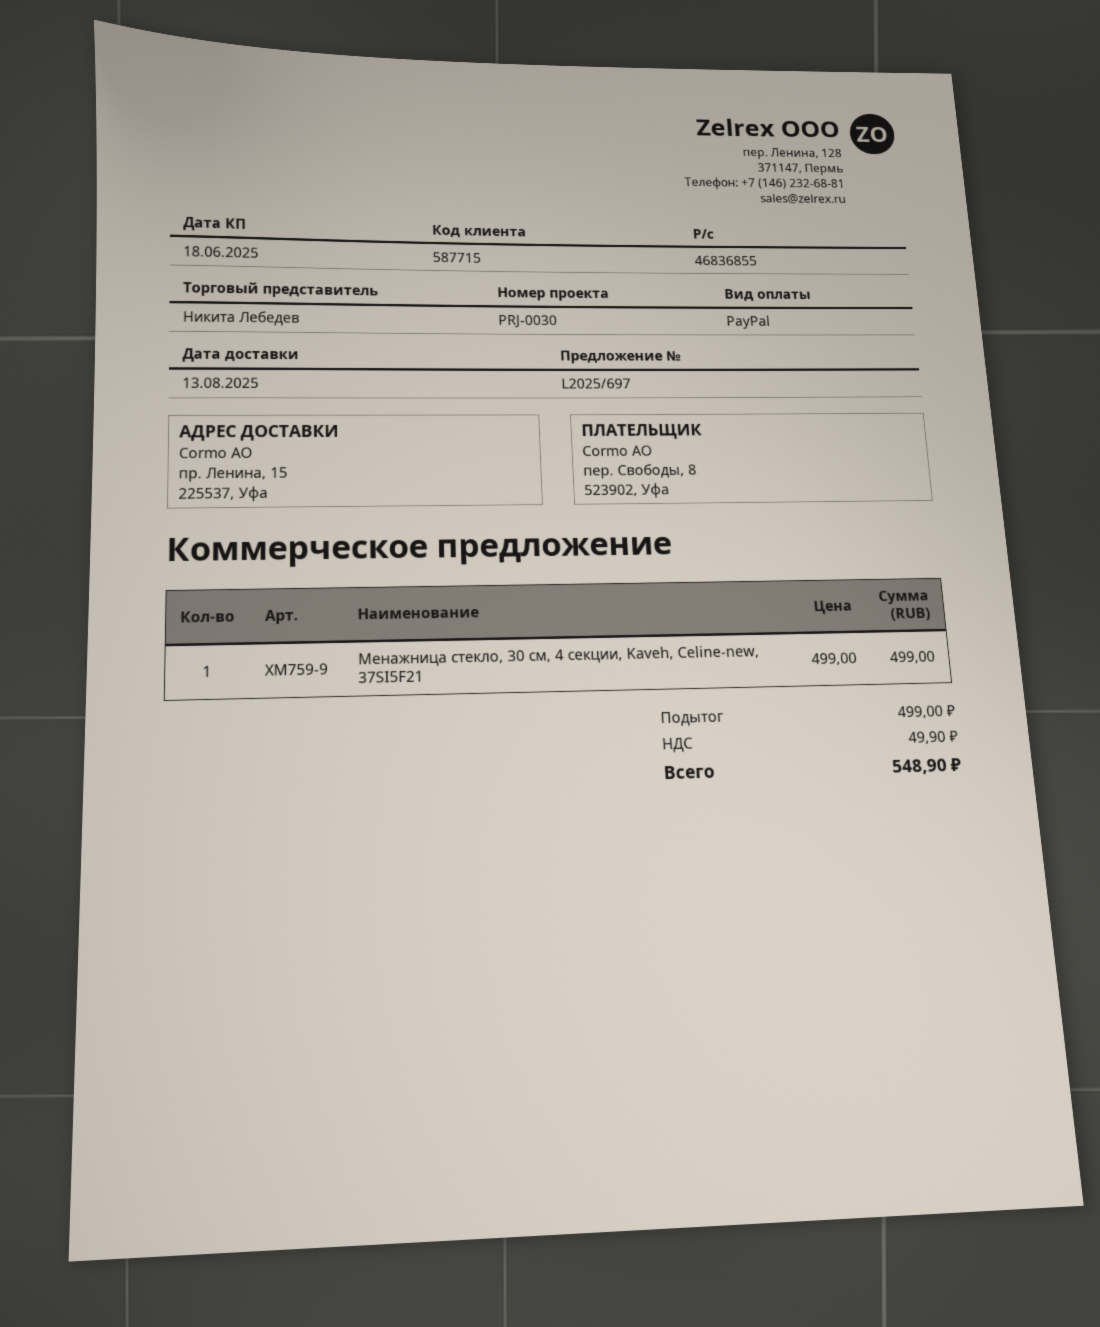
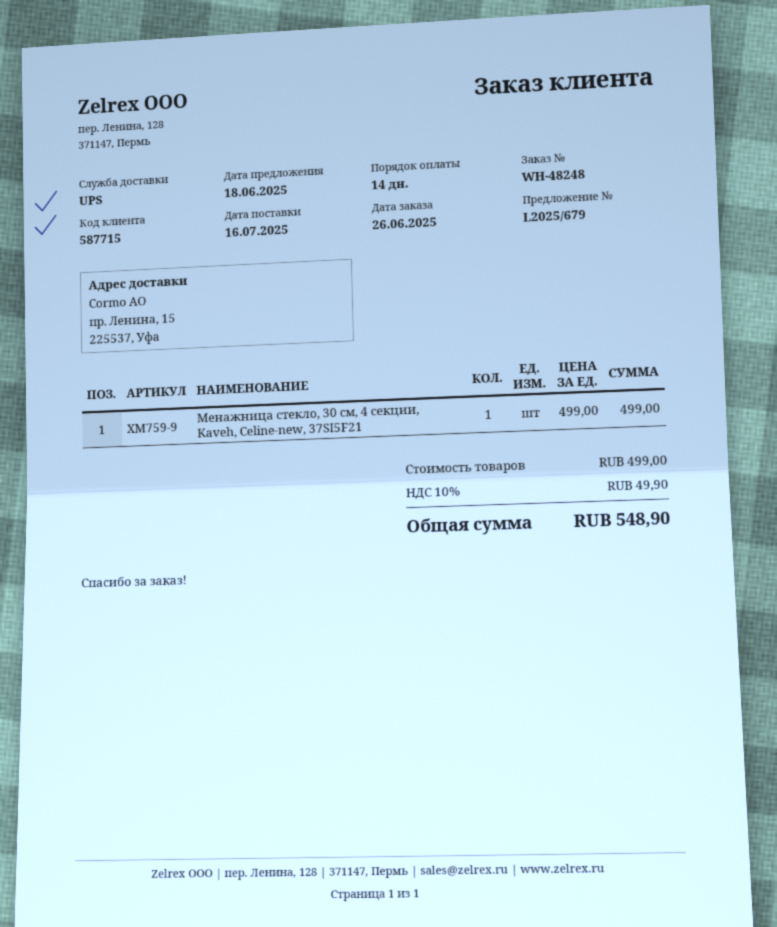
quote number: L2025/697 -> L2025/679
delivery date: 2025-08-13 -> 2025-07-16

